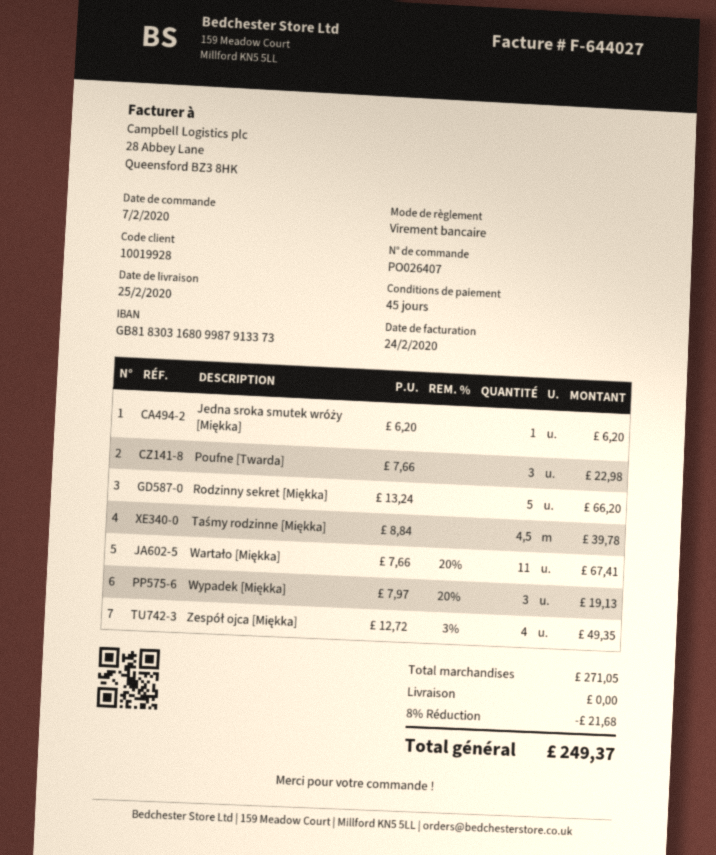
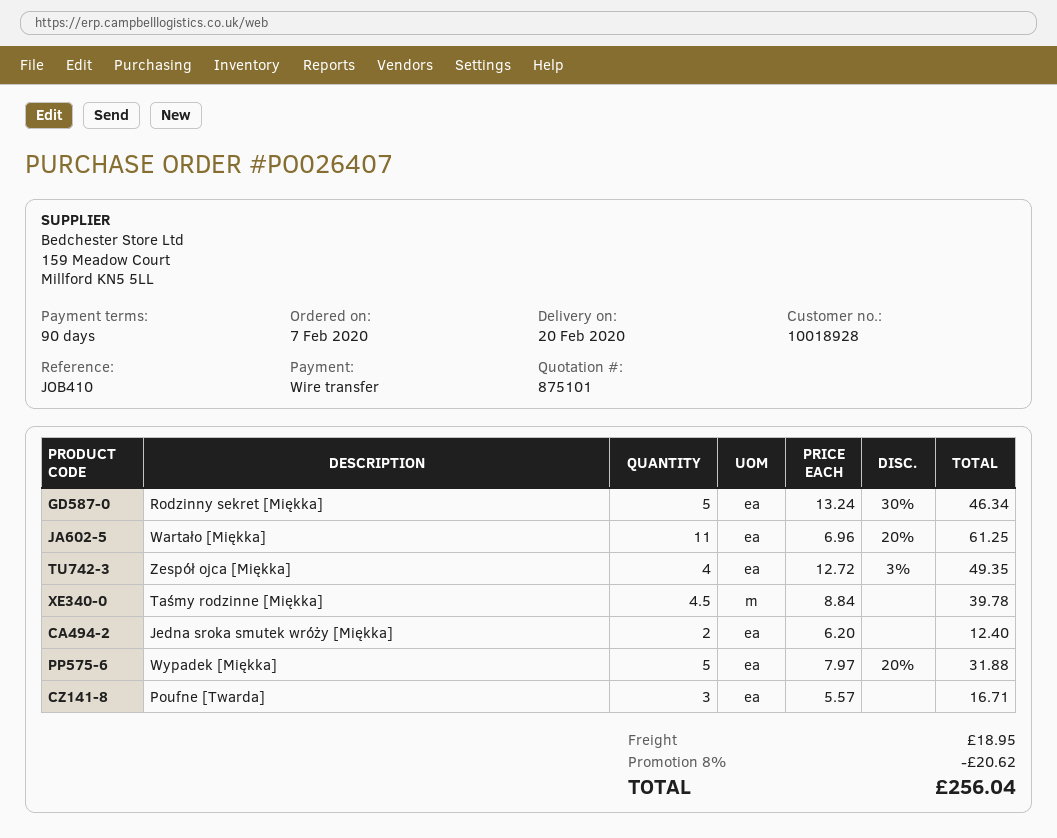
delivery date: 2020-02-25 -> 2020-02-20
payment terms: 45 days -> 90 days
customer number: 10019928 -> 10018928
Jedna sroka smutek wróży [Miękka]: 1 x 6.20 = 6.20 -> 2 x 6.20 = 12.40
Poufne [Twarda]: 3 x 7.66 = 22.98 -> 3 x 5.57 = 16.71
Rodzinny sekret [Miękka]: 5 x 13.24 = 66.20 -> 5 x 13.24 - 30% = 46.34
Wartało [Miękka]: 11 x 7.66 - 20% = 67.41 -> 11 x 6.96 - 20% = 61.25
Wypadek [Miękka]: 3 x 7.97 - 20% = 19.13 -> 5 x 7.97 - 20% = 31.88
discount: 8% = 21.68 -> 8% = 20.62
shipping: 0.00 -> 18.95
total: 249.37 -> 256.04

